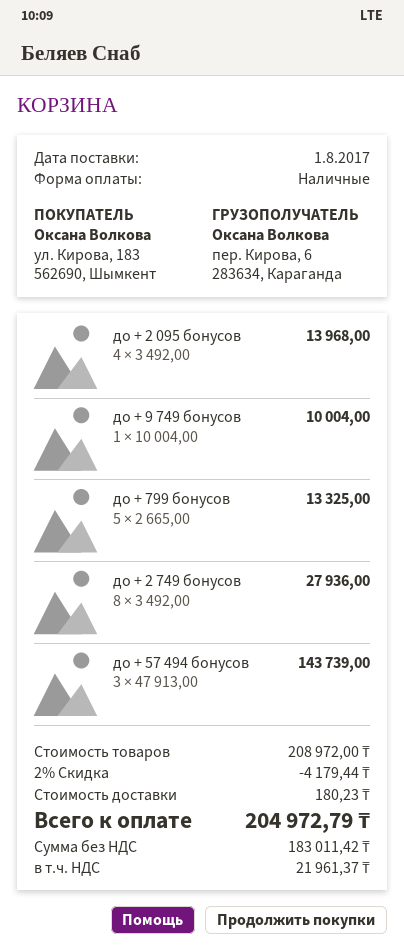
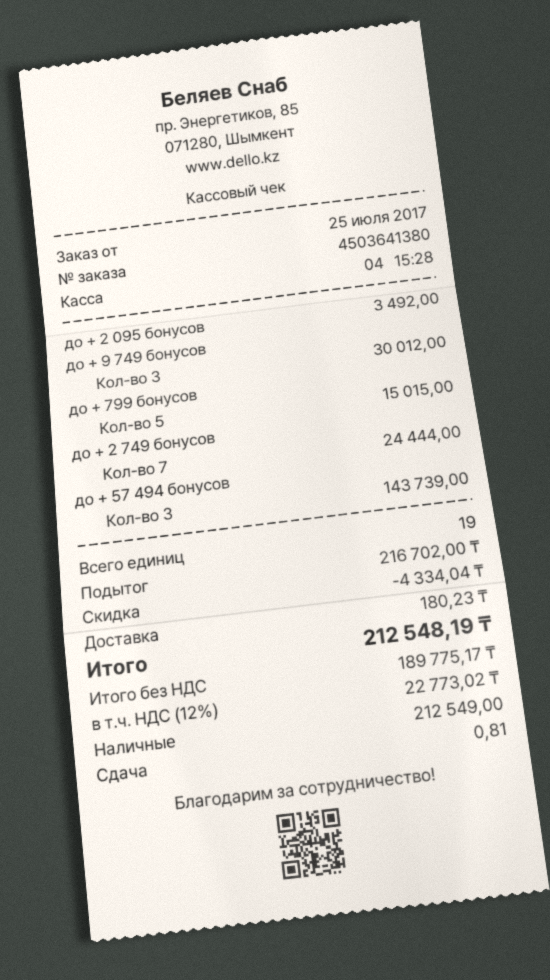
до + 2 095 бонусов: 4 for 13968.00 -> 1 for 3492.00
до + 9 749 бонусов: 1 for 10004.00 -> 3 for 30012.00
до + 799 бонусов: 5 for 13325.00 -> 5 for 15015.00
до + 2 749 бонусов: 8 for 27936.00 -> 7 for 24444.00
subtotal: 208972.00 -> 216702.00
discount: 4179.44 -> 4334.04
net: 183011.42 -> 189775.17
tax: 21961.37 -> 22773.02
total: 204972.79 -> 212548.19

